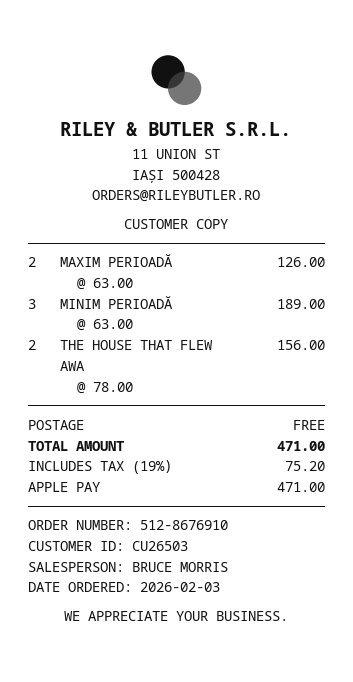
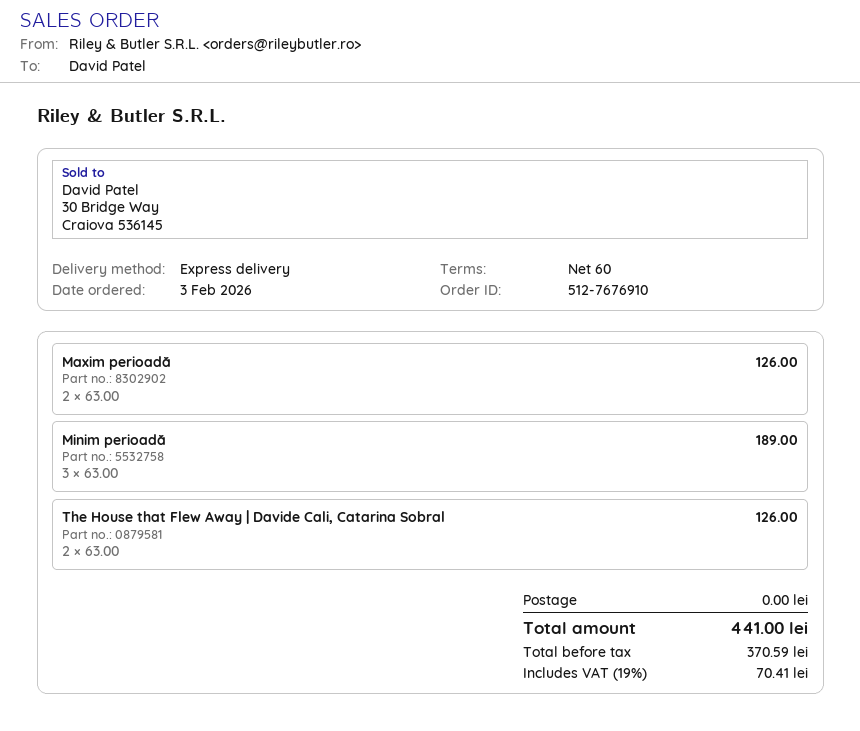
order number: 512-8676910 -> 512-7676910
THE HOUSE THAT FLEW AWA: 2 x 78.00 = 156.00 -> 2 x 63.00 = 126.00
tax: 19% = 75.20 -> 19% = 70.41
total: 471.00 -> 441.00

